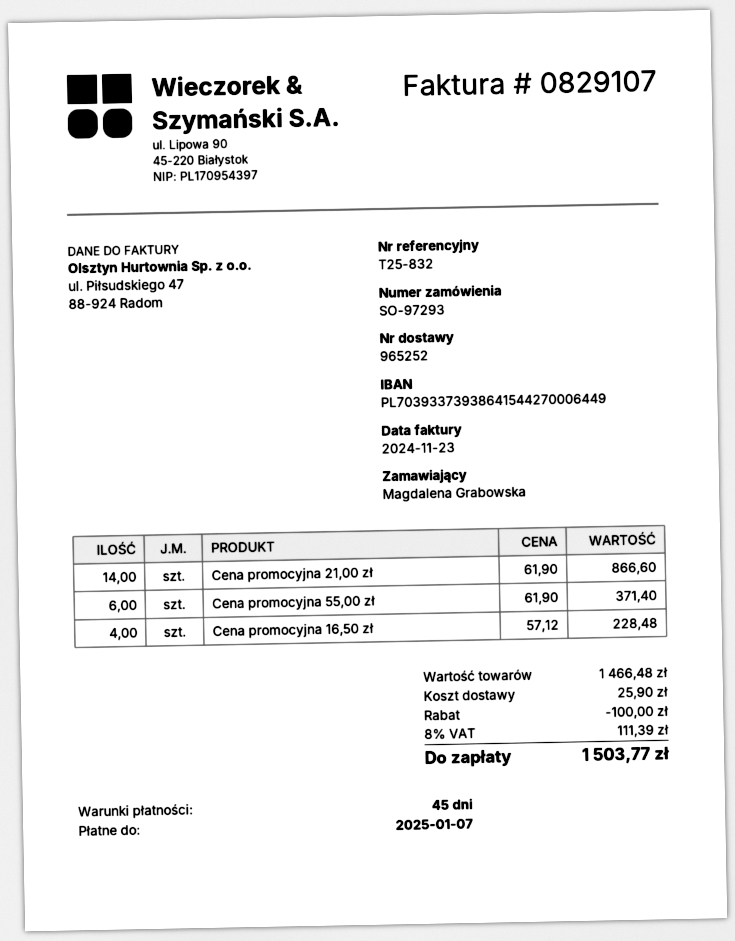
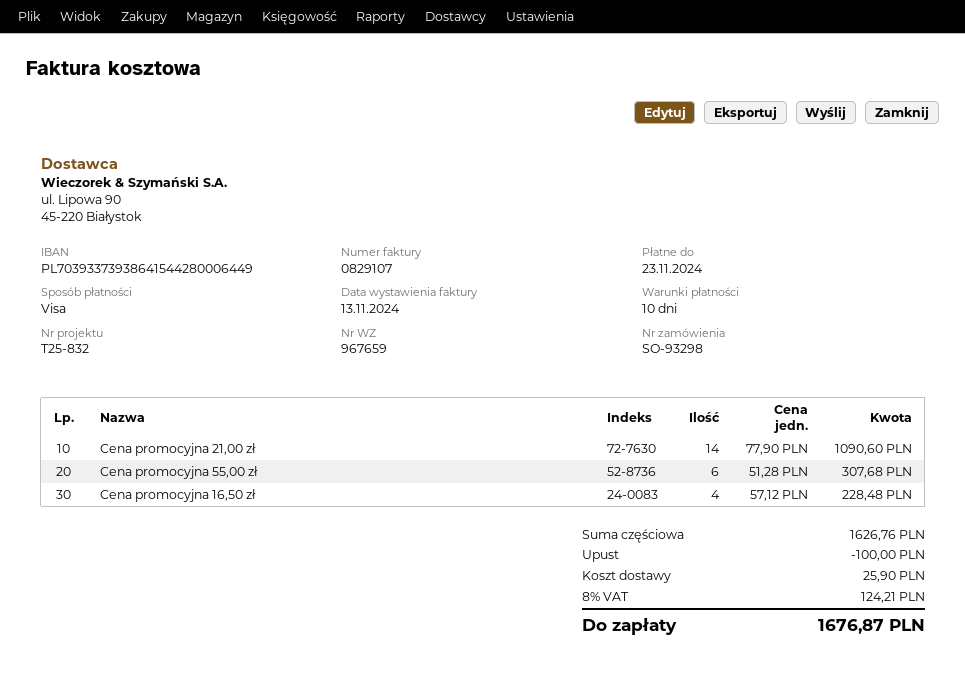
order number: SO-97293 -> SO-93298
delivery note number: 965252 -> 967659
invoice date: 2024-11-23 -> 2024-11-13
payment terms: 45 days -> 10 days
due date: 2025-01-07 -> 2024-11-23
bank account: PL70393373938641544270006449 -> PL70393373938641544280006449
Cena promocyjna 21,00 zł: 14 x 61.90 = 866.60 -> 14 x 77.90 = 1090.60
Cena promocyjna 55,00 zł: 6 x 61.90 = 371.40 -> 6 x 51.28 = 307.68
subtotal: 1466.48 -> 1626.76
tax: 8% = 111.39 -> 8% = 124.21
total: 1503.77 -> 1676.87

